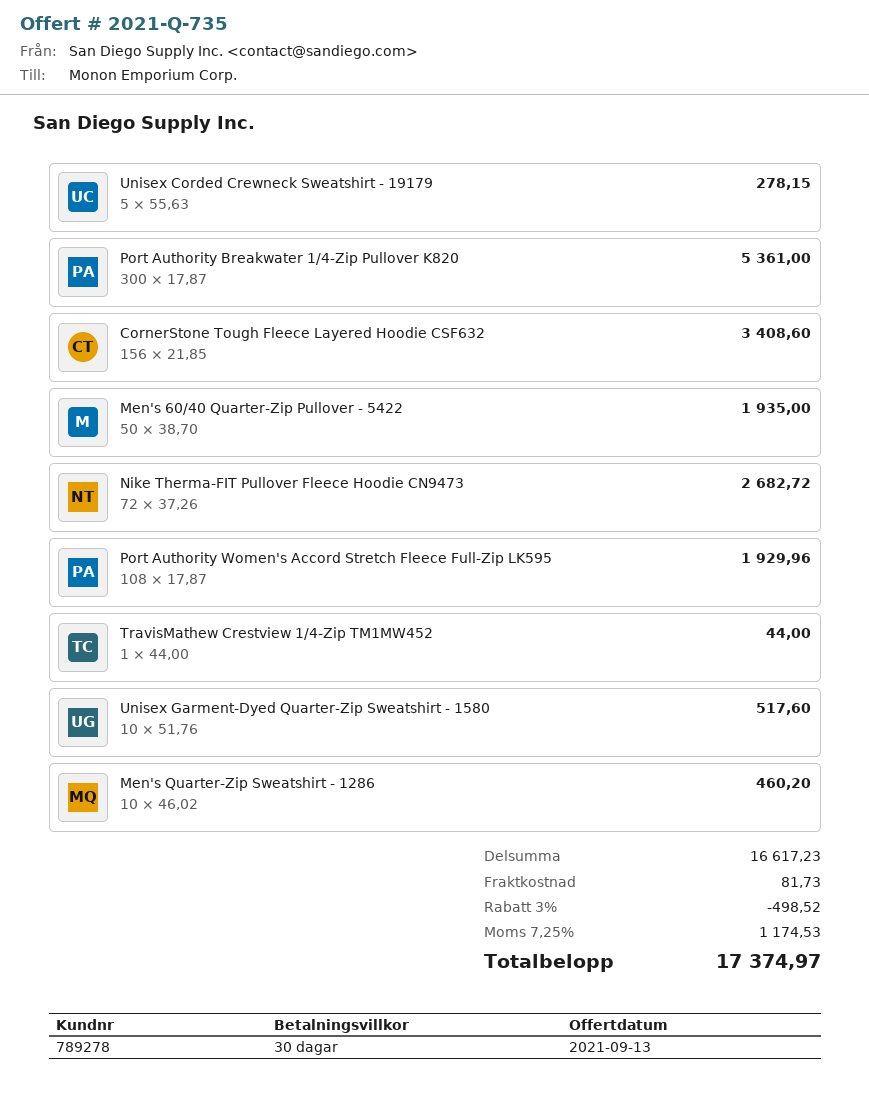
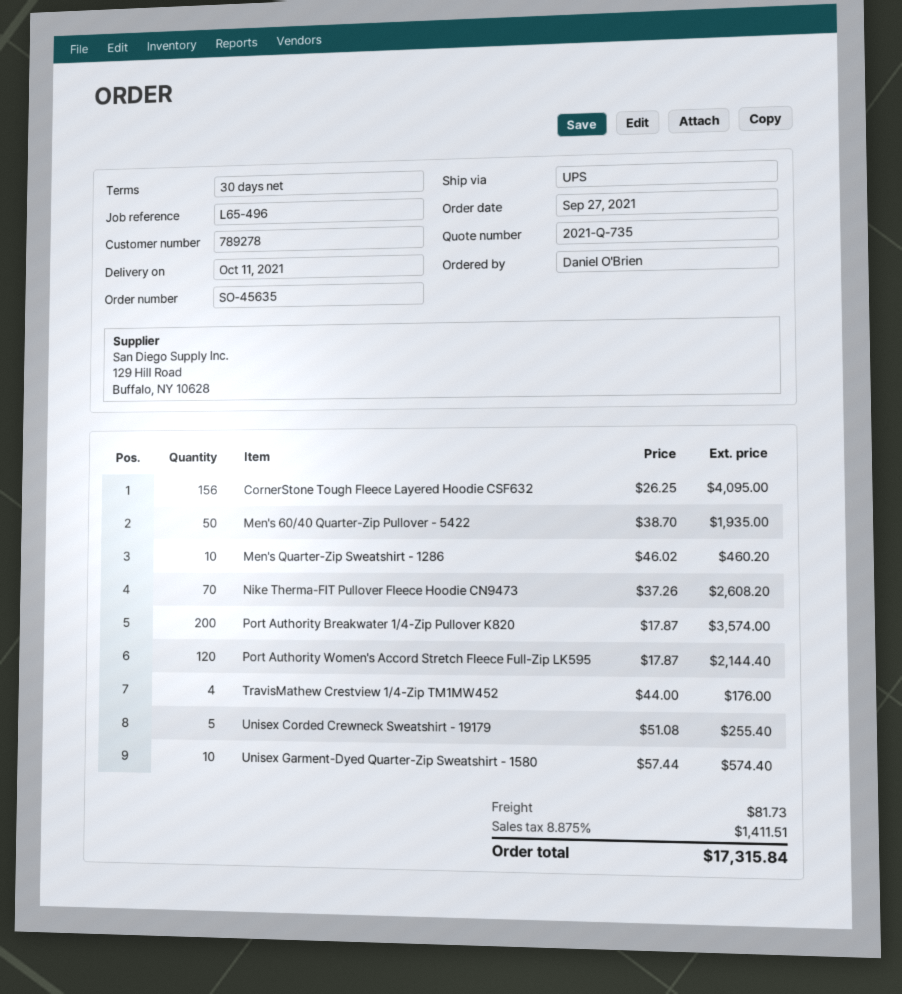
Unisex Corded Crewneck Sweatshirt - 19179: 5 x 55.63 = 278.15 -> 5 x 51.08 = 255.40
Port Authority Breakwater 1/4-Zip Pullover K820: 300 x 17.87 = 5361.00 -> 200 x 17.87 = 3574.00
CornerStone Tough Fleece Layered Hoodie CSF632: 156 x 21.85 = 3408.60 -> 156 x 26.25 = 4095.00
Nike Therma-FIT Pullover Fleece Hoodie CN9473: 72 x 37.26 = 2682.72 -> 70 x 37.26 = 2608.20
Port Authority Women's Accord Stretch Fleece Full-Zip LK595: 108 x 17.87 = 1929.96 -> 120 x 17.87 = 2144.40
TravisMathew Crestview 1/4-Zip TM1MW452: 1 x 44.00 = 44.00 -> 4 x 44.00 = 176.00
Unisex Garment-Dyed Quarter-Zip Sweatshirt - 1580: 10 x 51.76 = 517.60 -> 10 x 57.44 = 574.40
discount: 3% = 498.52 -> none
tax: 7.25% = 1174.53 -> 8.875% = 1411.51
total: 17374.97 -> 17315.84

